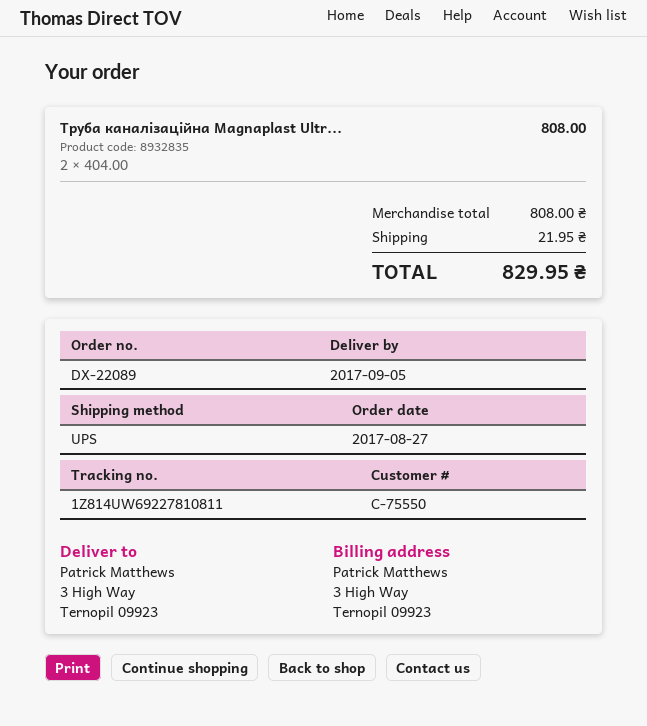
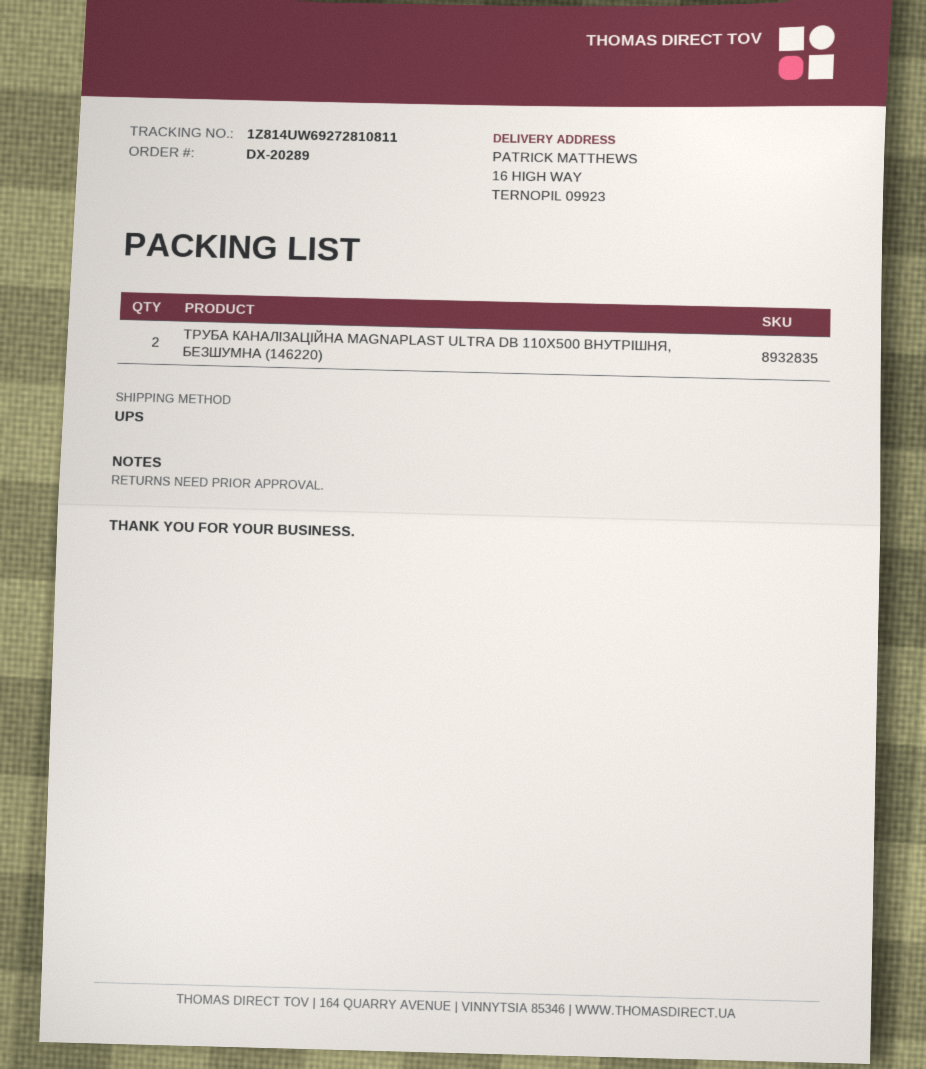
order number: DX-22089 -> DX-20289
tracking number: 1Z814UW69227810811 -> 1Z814UW69272810811
ship to: 3 High Way, Ternopil 09923 -> 16 HIGH WAY, TERNOPIL 09923

